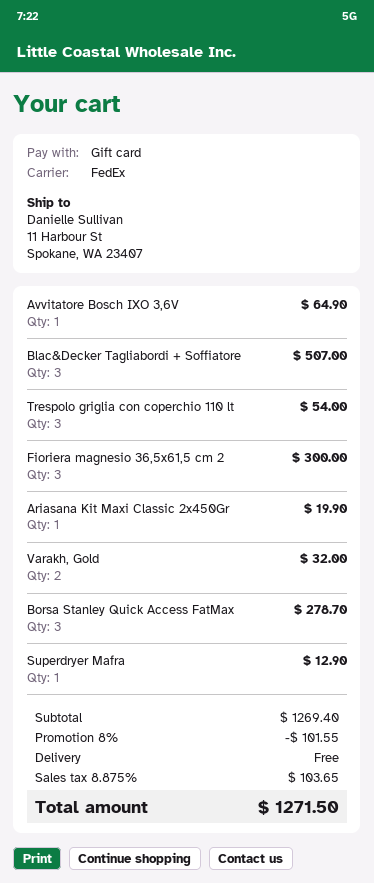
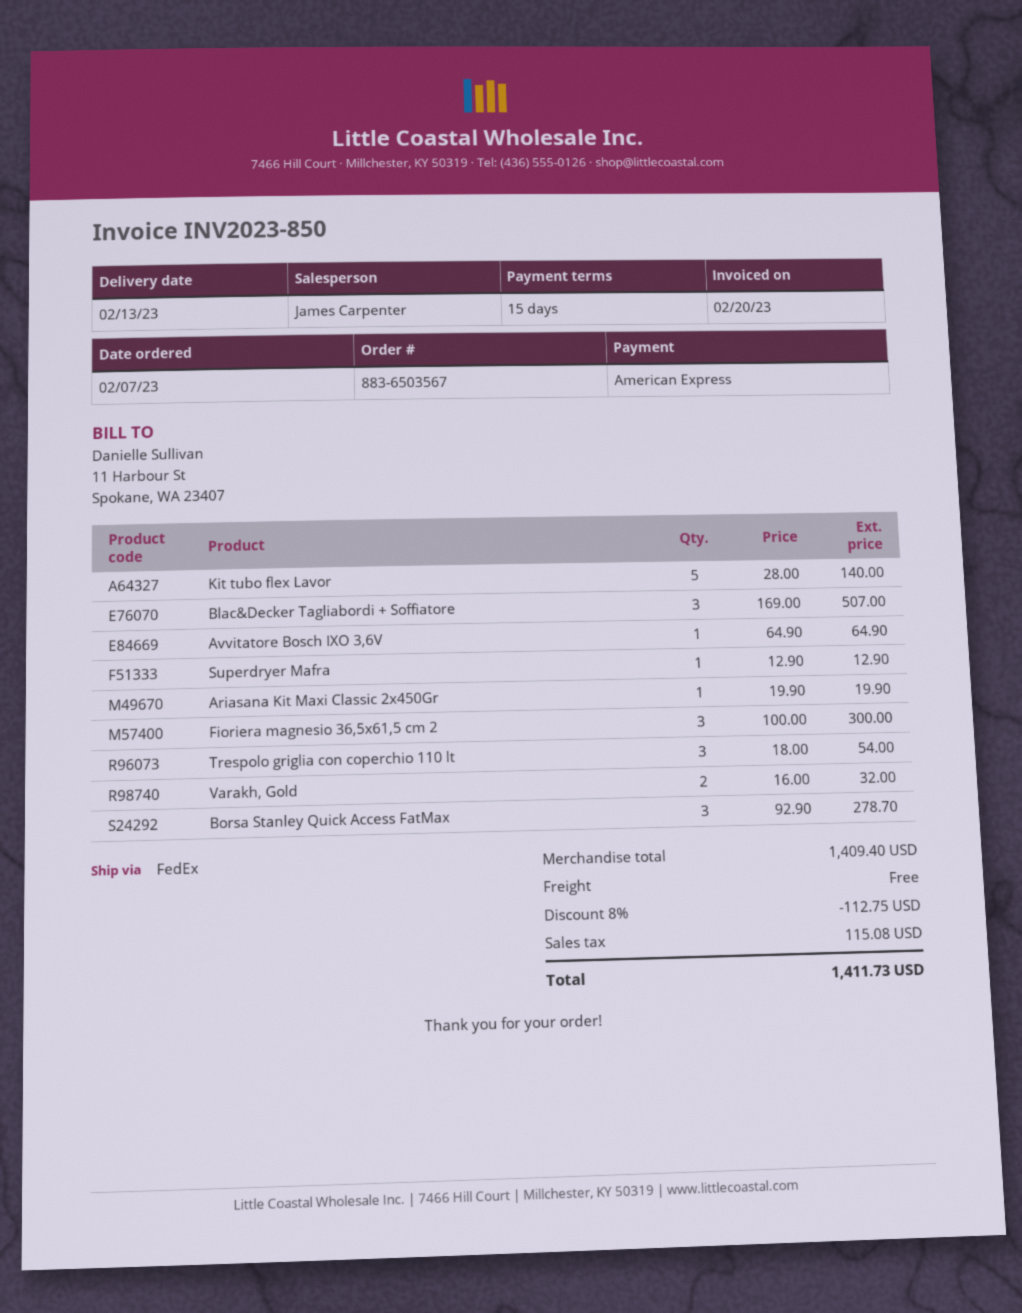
payment method: gift card -> American Express
Kit tubo flex Lavor: none -> 5 for 140.00
subtotal: 1269.40 -> 1409.40
discount: 8% = 101.55 -> 8% = 112.75
tax: 103.65 -> 115.08
total: 1271.50 -> 1411.73

